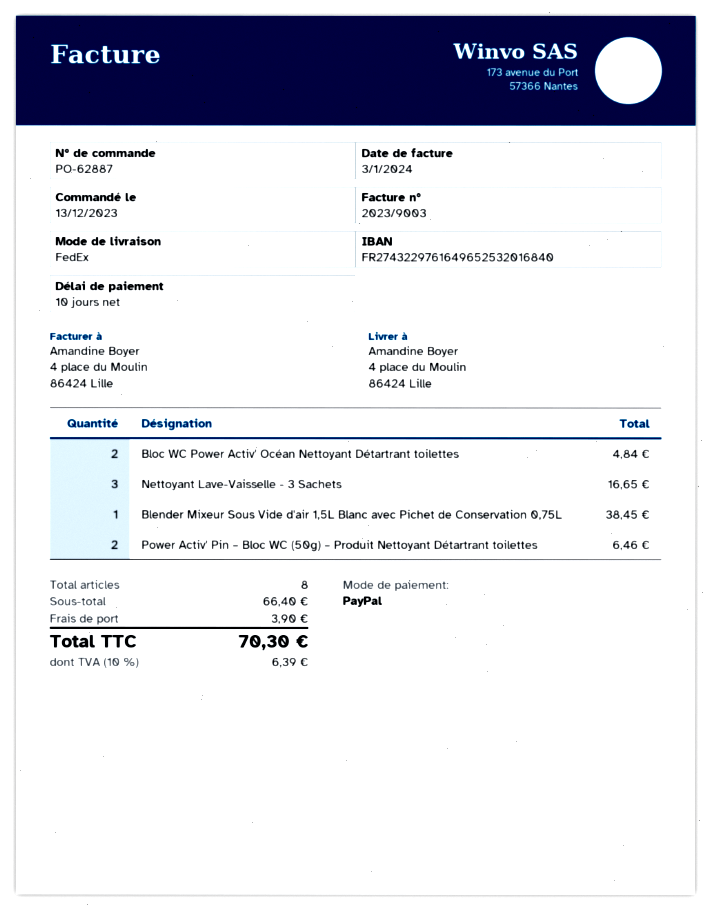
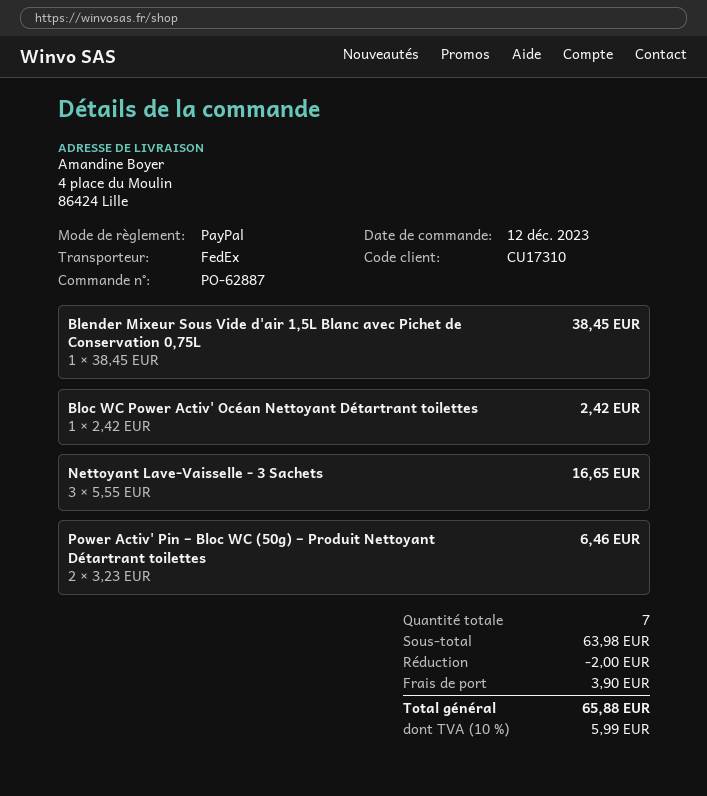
order date: 2023-12-13 -> 2023-12-12
Bloc WC Power Activ' Océan Nettoyant Détartrant toilettes: 2 for 4.84 -> 1 for 2.42
total quantity: 8 -> 7
subtotal: 66.40 -> 63.98
discount: none -> 2.00
tax: 10% = 6.39 -> 10% = 5.99
total: 70.30 -> 65.88

